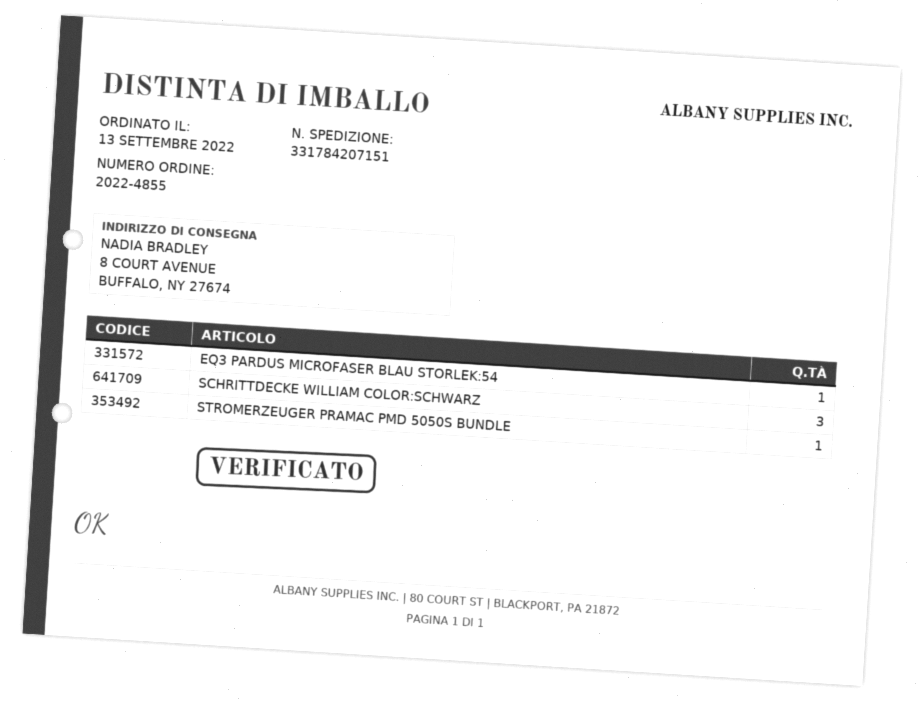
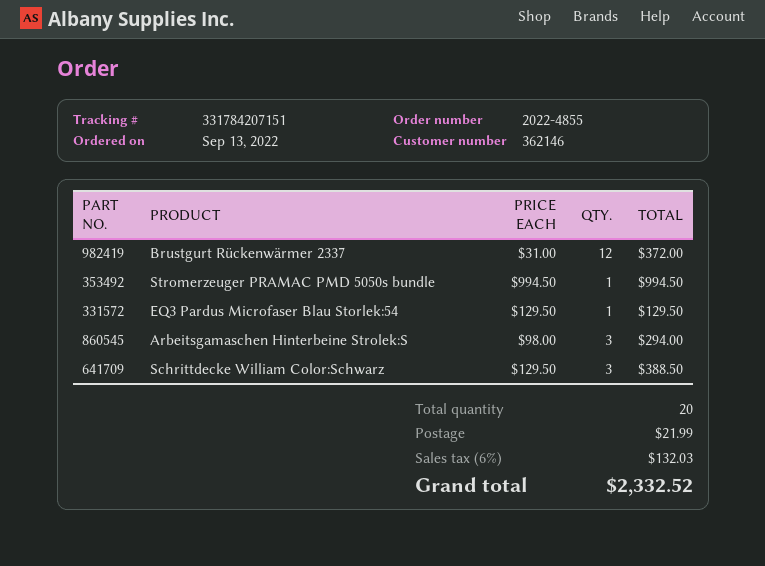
Brustgurt Rückenwärmer 2337: none -> 12
Arbeitsgamaschen Hinterbeine Strolek:S: none -> 3

